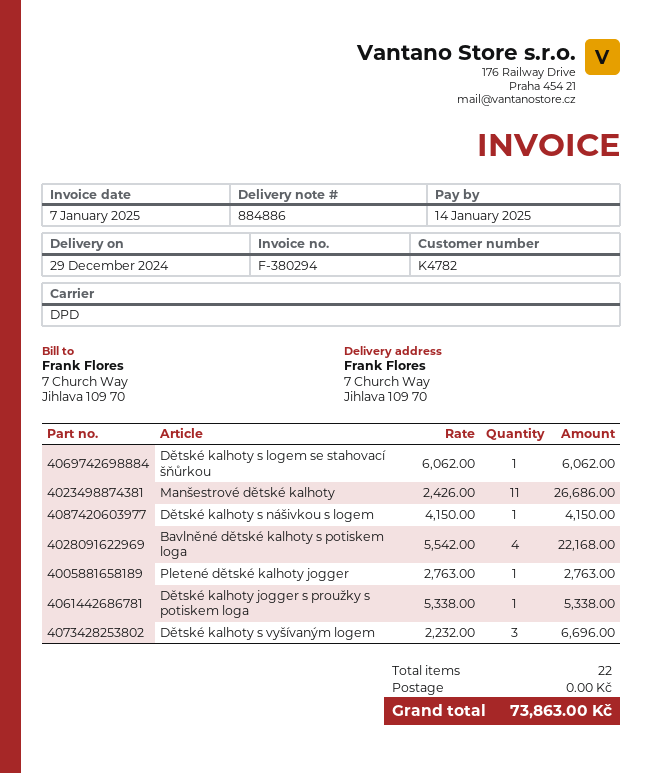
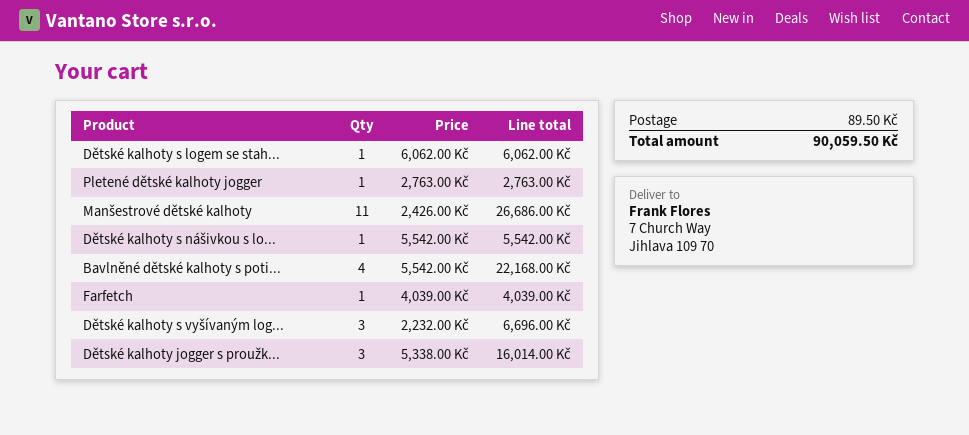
Dětské kalhoty s nášivkou s logem: 1 x 4150.00 = 4150.00 -> 1 x 5542.00 = 5542.00
Dětské kalhoty jogger s proužky s potiskem loga: 1 x 5338.00 = 5338.00 -> 3 x 5338.00 = 16014.00
Farfetch: none -> 1 x 4039.00 = 4039.00
shipping: 0.00 -> 89.50
total: 73863.00 -> 90059.50

